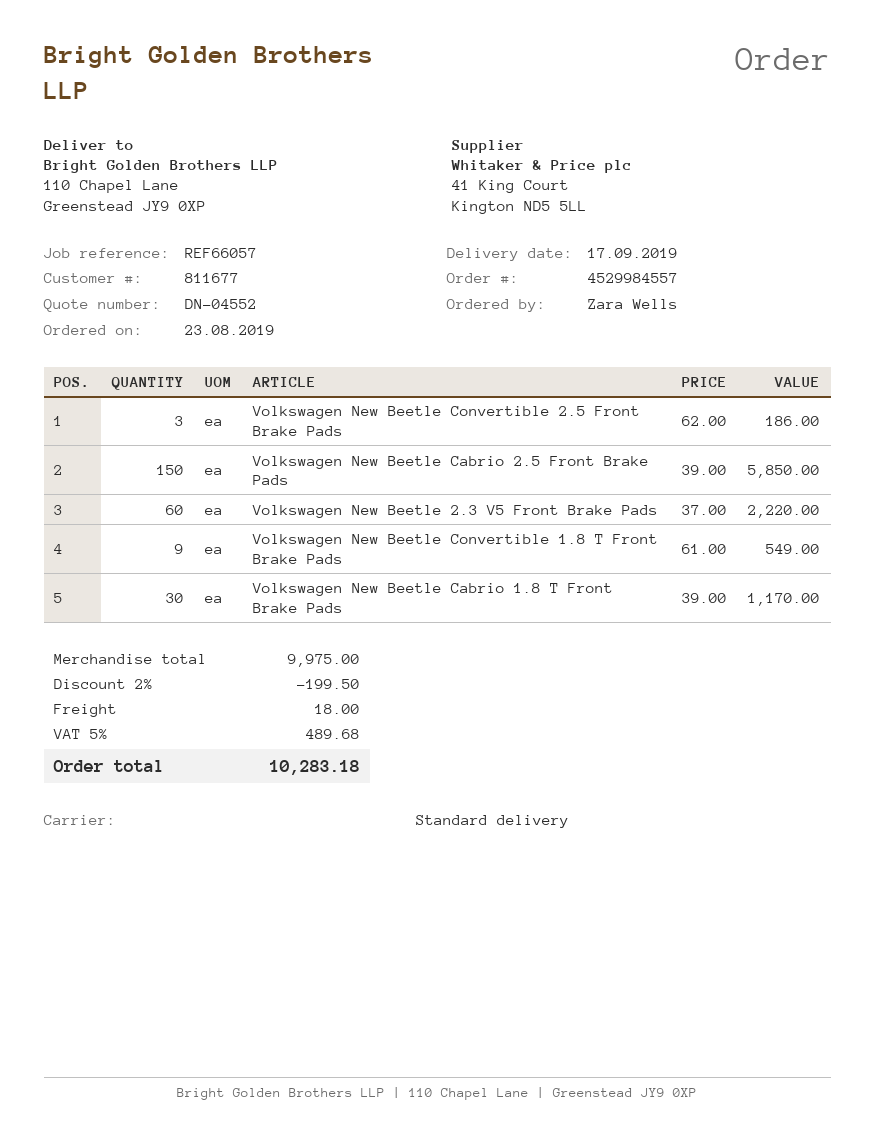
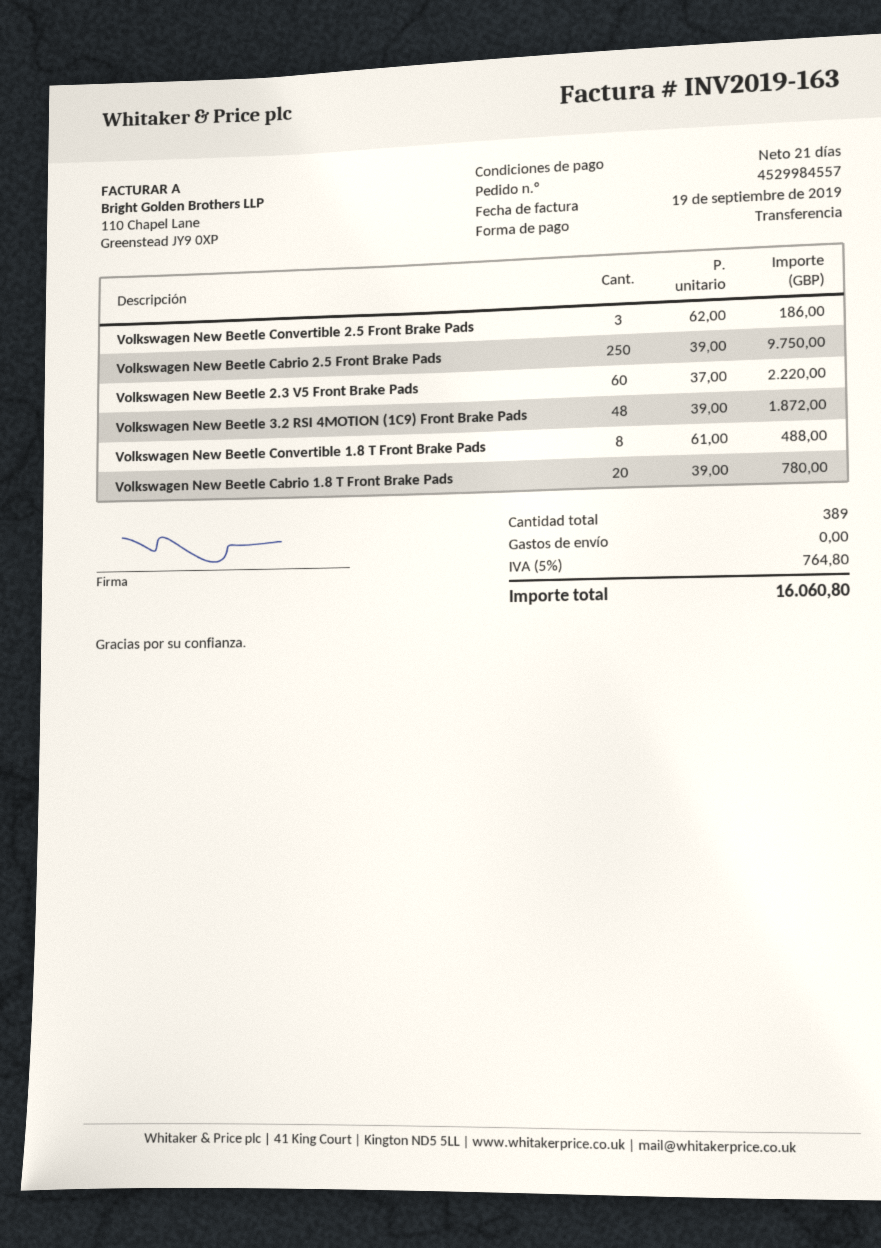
Volkswagen New Beetle Cabrio 2.5 Front Brake Pads: 150 x 39.00 = 5850.00 -> 250 x 39.00 = 9750.00
Volkswagen New Beetle Convertible 1.8 T Front Brake Pads: 9 x 61.00 = 549.00 -> 8 x 61.00 = 488.00
Volkswagen New Beetle Cabrio 1.8 T Front Brake Pads: 30 x 39.00 = 1170.00 -> 20 x 39.00 = 780.00
Volkswagen New Beetle 3.2 RSI 4MOTION (1C9) Front Brake Pads: none -> 48 x 39.00 = 1872.00
discount: 2% = 199.50 -> none
shipping: 18.00 -> 0.00
tax: 5% = 489.68 -> 5% = 764.80
total: 10283.18 -> 16060.80

